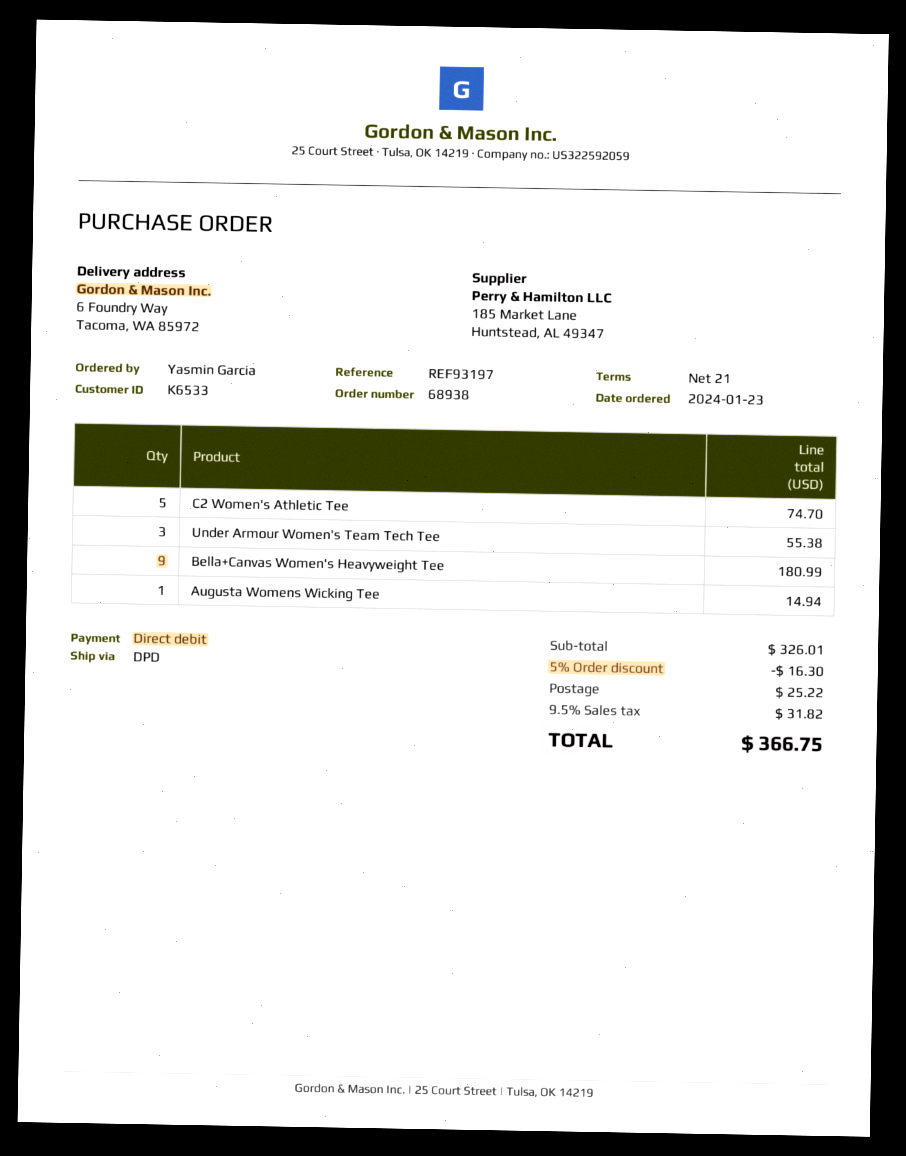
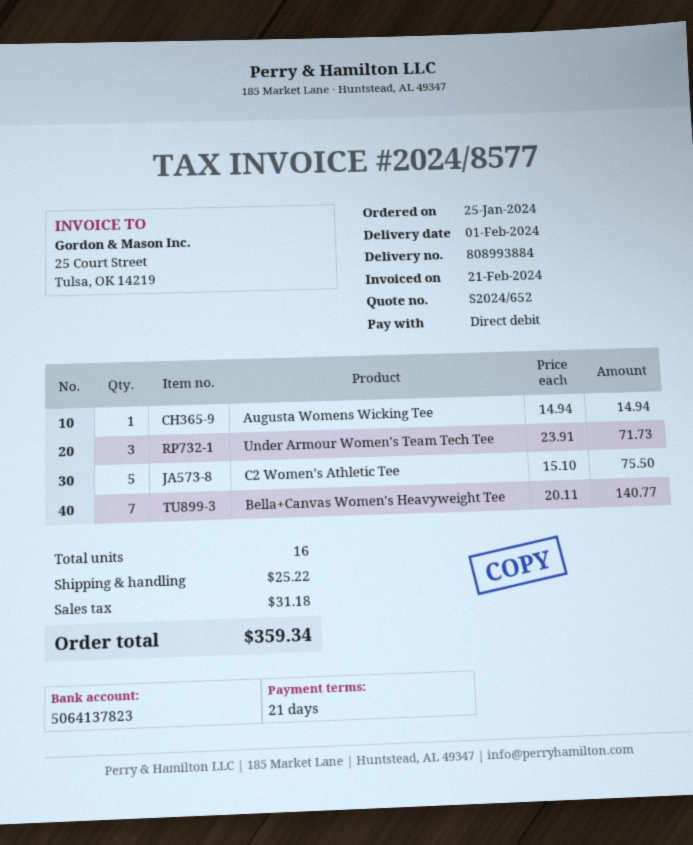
order date: 2024-01-23 -> 2024-01-25
C2 Women's Athletic Tee: 5 for 74.70 -> 5 for 75.50
Under Armour Women's Team Tech Tee: 3 for 55.38 -> 3 for 71.73
Bella+Canvas Women's Heavyweight Tee: 9 for 180.99 -> 7 for 140.77
discount: 5% = 16.30 -> none
tax: 31.82 -> 31.18
total: 366.75 -> 359.34

